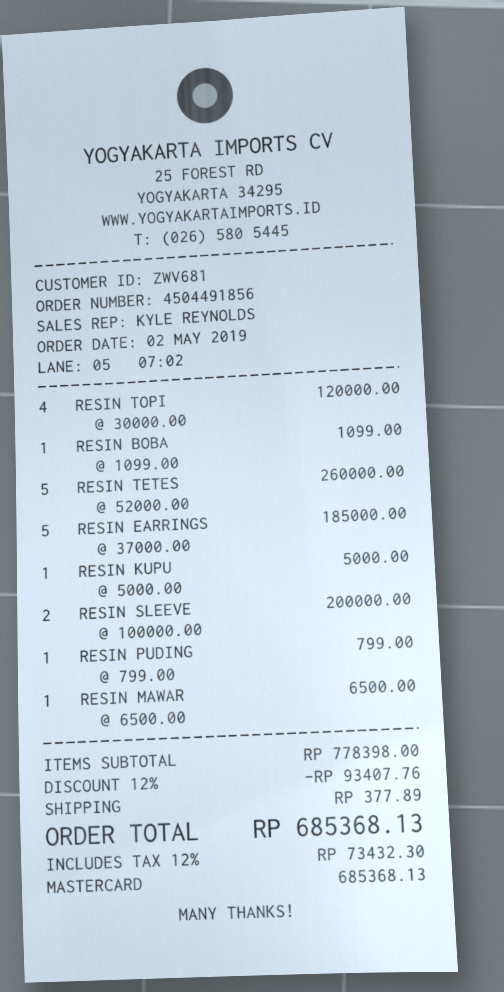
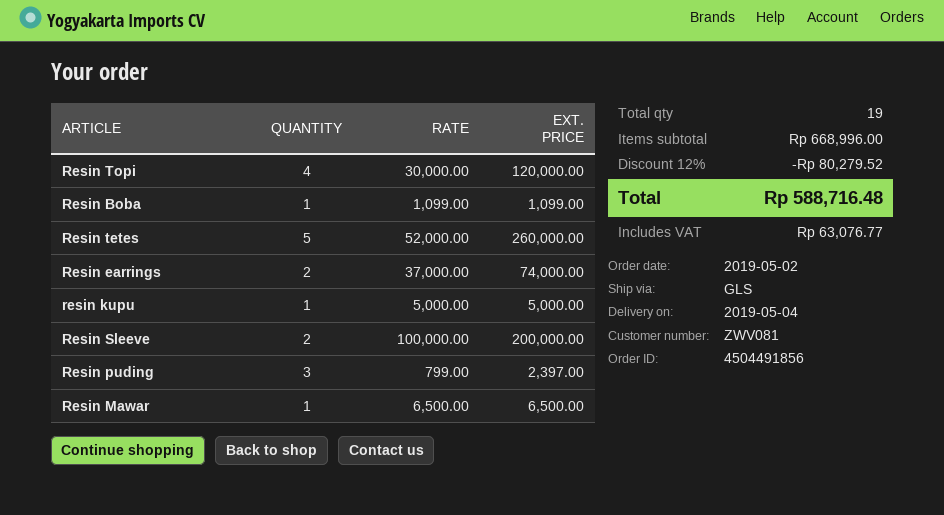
customer number: ZWV681 -> ZWV081
RESIN EARRINGS: 5 x 37000.00 = 185000.00 -> 2 x 37000.00 = 74000.00
RESIN PUDING: 1 x 799.00 = 799.00 -> 3 x 799.00 = 2397.00
subtotal: 778398.00 -> 668996.00
discount: 12% = 93407.76 -> 12% = 80279.52
shipping: 377.89 -> none
tax: 73432.30 -> 63076.77
total: 685368.13 -> 588716.48

